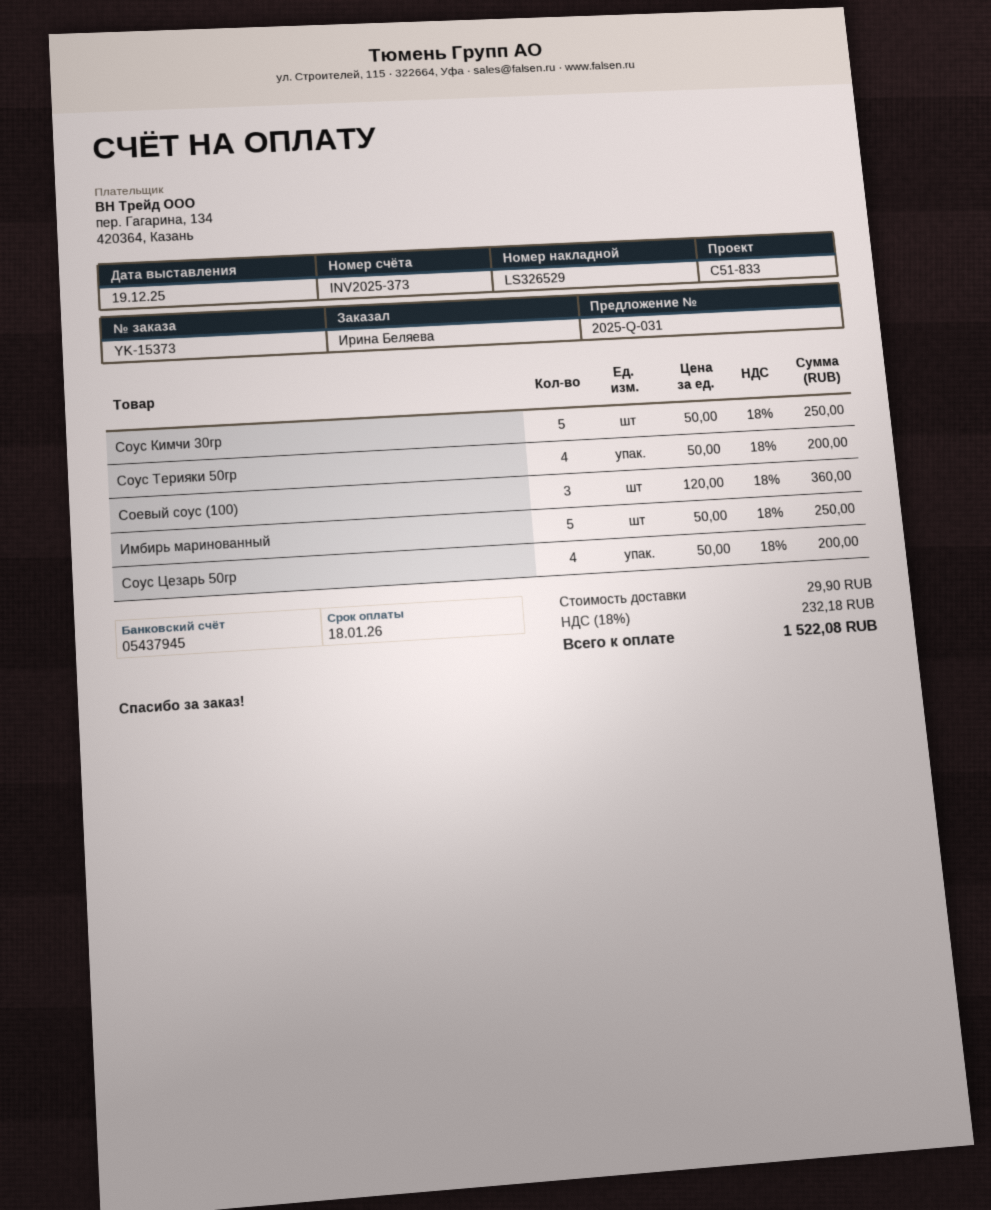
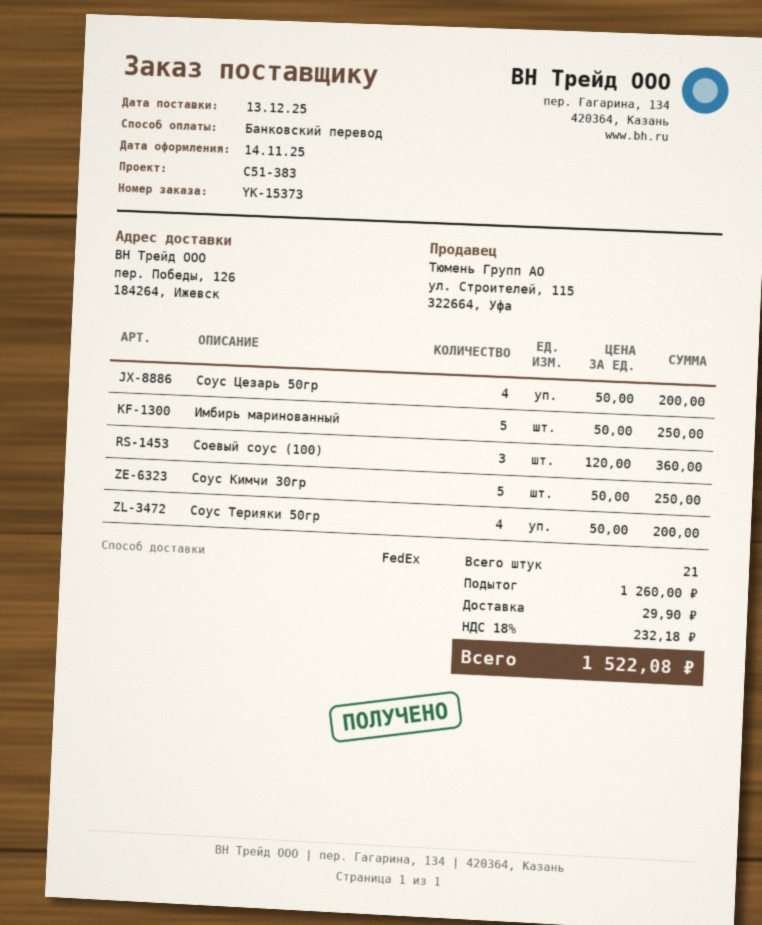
reference: C51-833 -> C51-383

